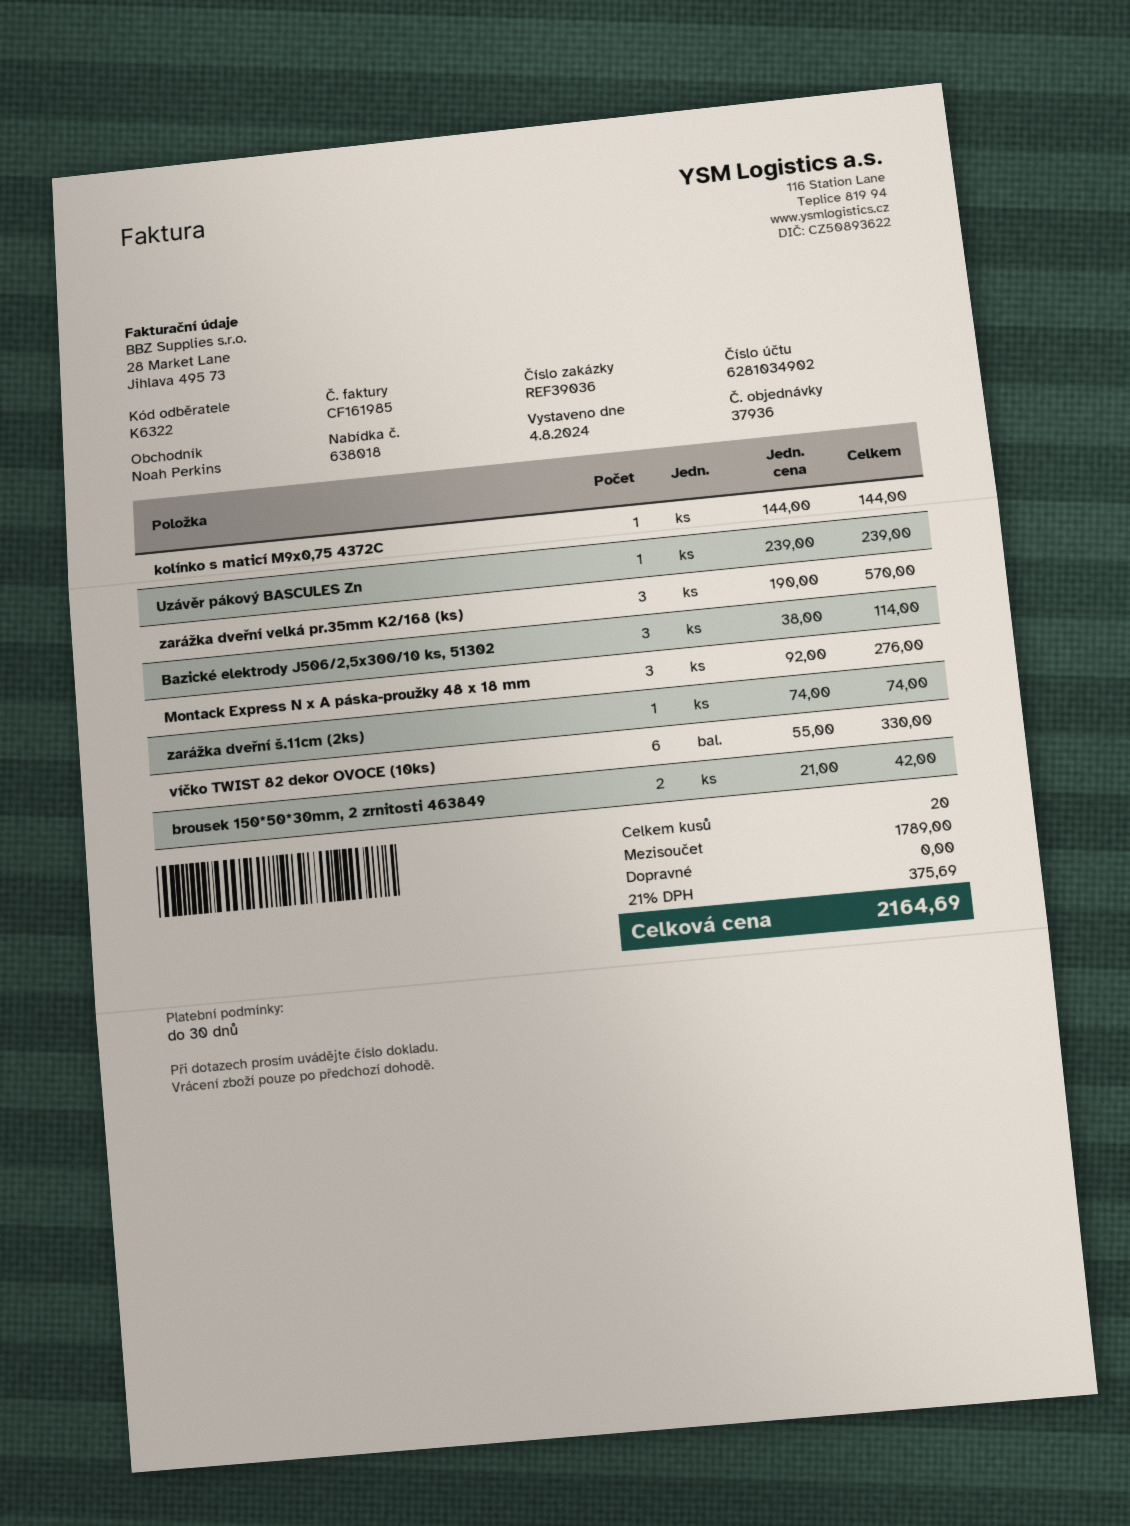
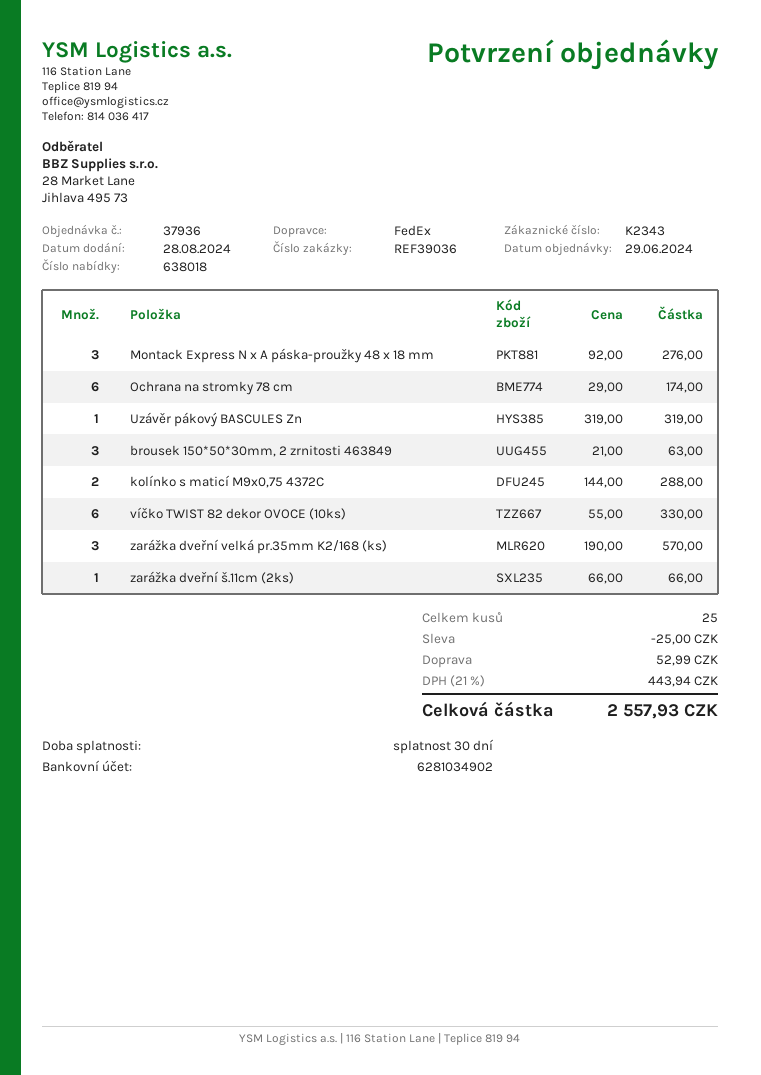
customer number: K6322 -> K2343
kolínko s maticí M9x0,75 4372C: 1 x 144.00 = 144.00 -> 2 x 144.00 = 288.00
Uzávěr pákový BASCULES Zn: 1 x 239.00 = 239.00 -> 1 x 319.00 = 319.00
Bazické elektrody J506/2,5x300/10 ks, 51302: 3 x 38.00 = 114.00 -> none
zarážka dveřní š.11cm (2ks): 1 x 74.00 = 74.00 -> 1 x 66.00 = 66.00
brousek 150*50*30mm, 2 zrnitosti 463849: 2 x 21.00 = 42.00 -> 3 x 21.00 = 63.00
Ochrana na stromky 78 cm: none -> 6 x 29.00 = 174.00
total quantity: 20 -> 25
discount: none -> 25.00
shipping: 0.00 -> 52.99
tax: 21% = 375.69 -> 21% = 443.94
total: 2164.69 -> 2557.93

